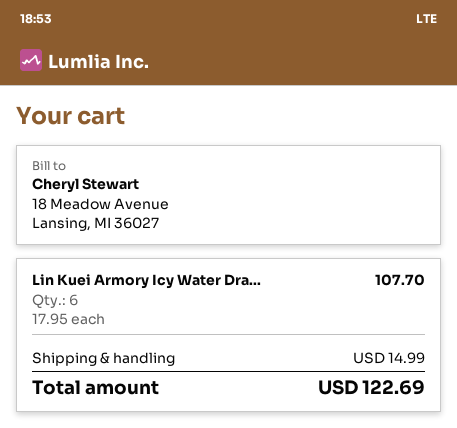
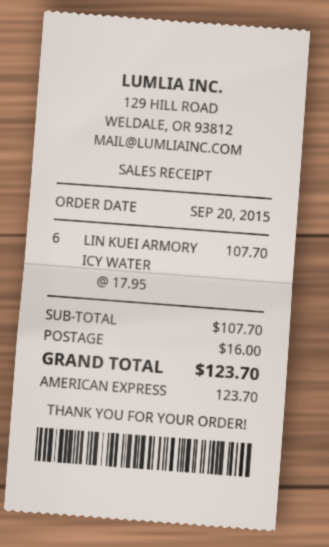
shipping: 14.99 -> 16.00
total: 122.69 -> 123.70

